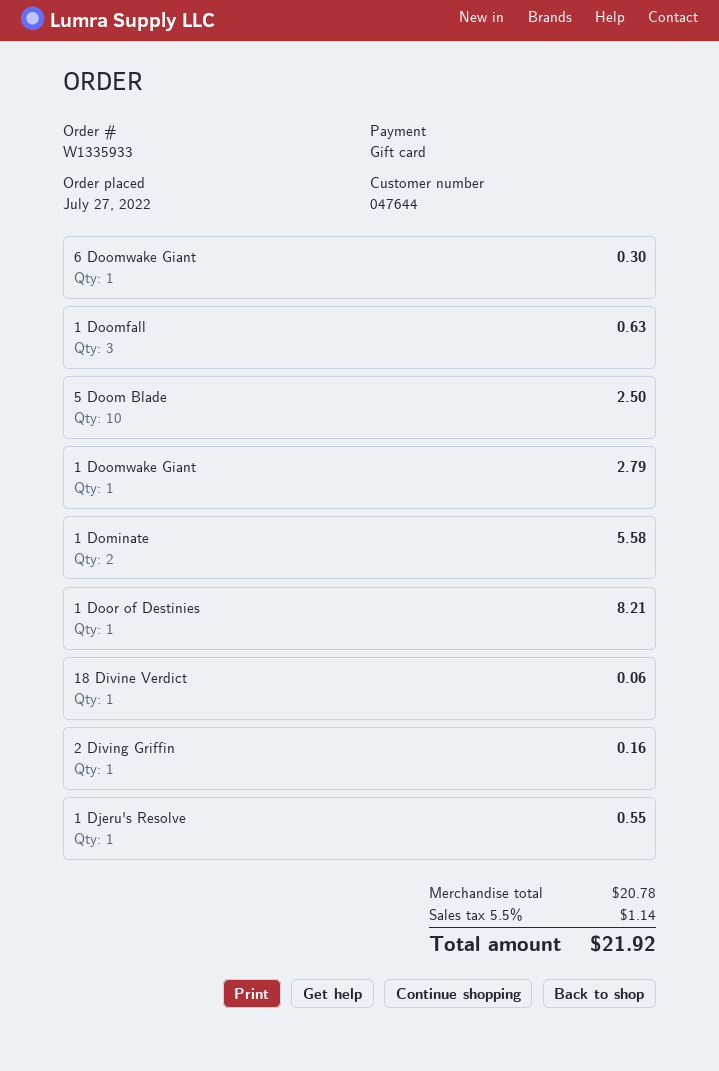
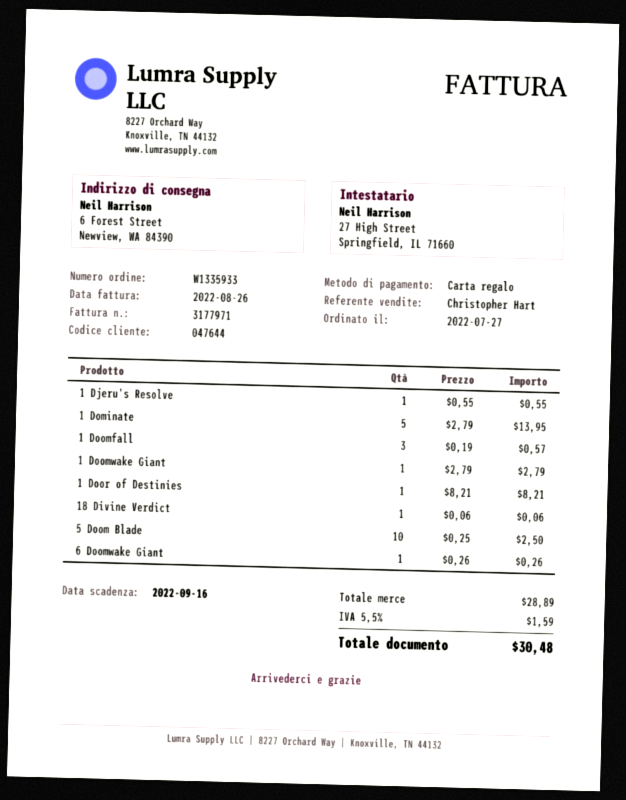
6 Doomwake Giant: 1 for 0.30 -> 1 for 0.26
1 Doomfall: 3 for 0.63 -> 3 for 0.57
1 Dominate: 2 for 5.58 -> 5 for 13.95
2 Diving Griffin: 1 for 0.16 -> none
subtotal: 20.78 -> 28.89
tax: 5.5% = 1.14 -> 5.5% = 1.59
total: 21.92 -> 30.48

